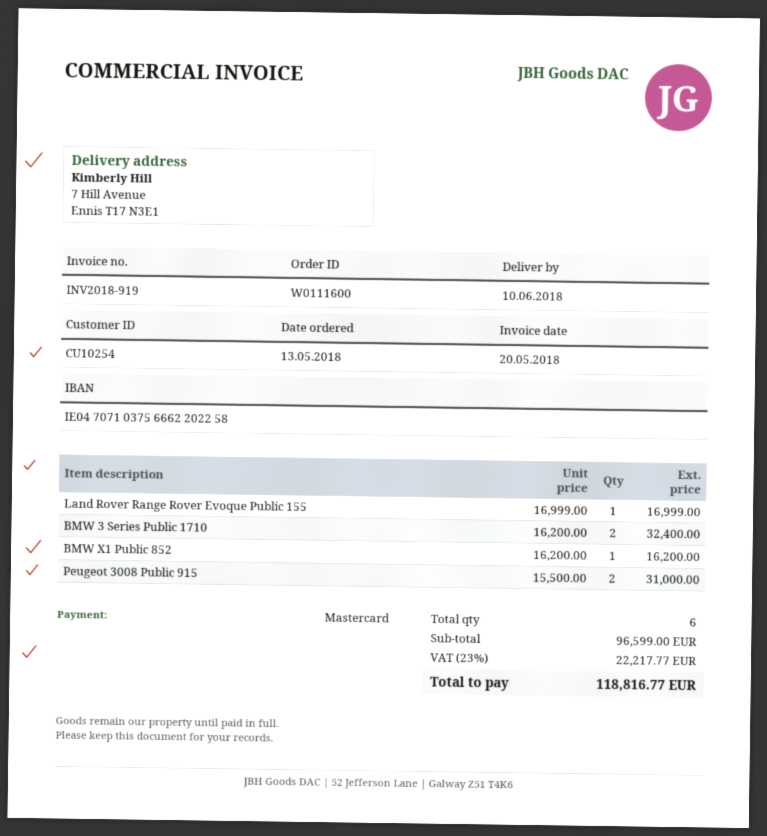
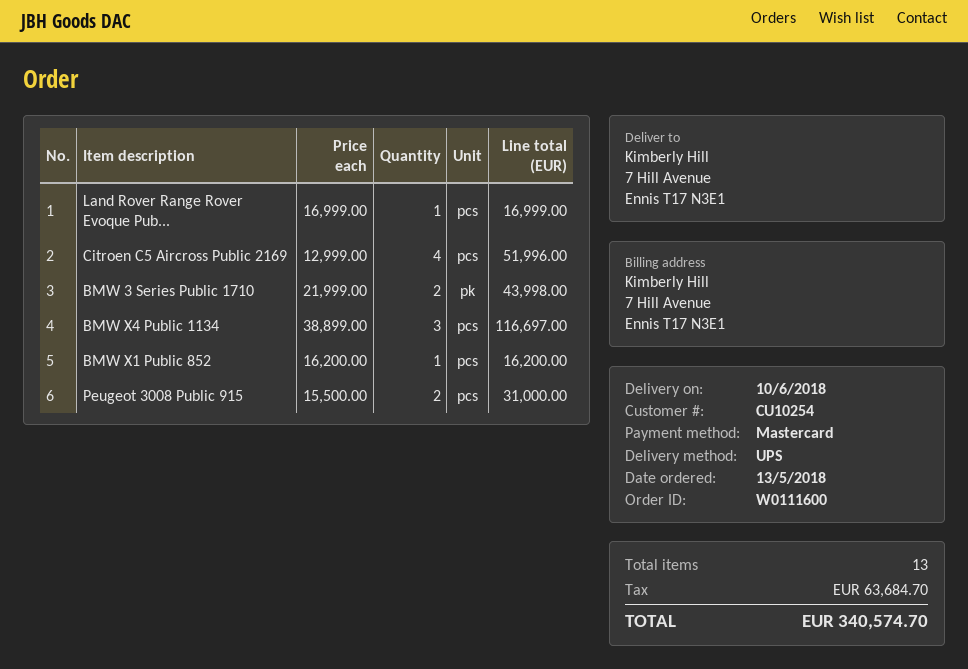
BMW 3 Series Public 1710: 2 x 16200.00 = 32400.00 -> 2 x 21999.00 = 43998.00
Citroen C5 Aircross Public 2169: none -> 4 x 12999.00 = 51996.00
BMW X4 Public 1134: none -> 3 x 38899.00 = 116697.00
total quantity: 6 -> 13
tax: 22217.77 -> 63684.70
total: 118816.77 -> 340574.70

